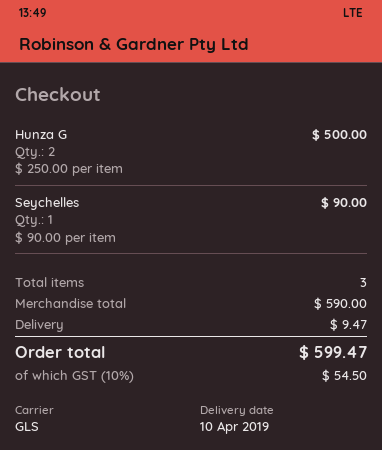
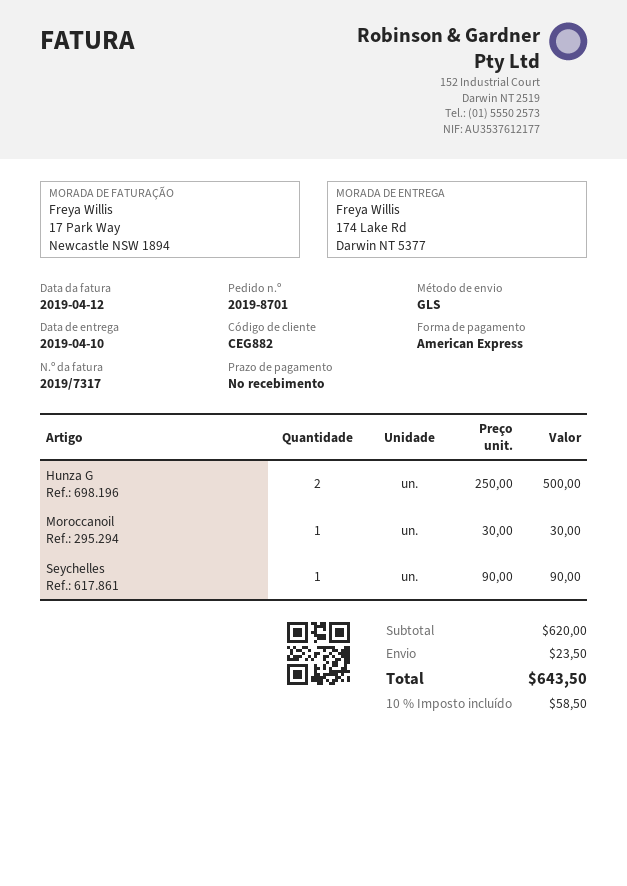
Moroccanoil: none -> 1 x 30.00 = 30.00
subtotal: 590.00 -> 620.00
shipping: 9.47 -> 23.50
tax: 10% = 54.50 -> 10% = 58.50
total: 599.47 -> 643.50

